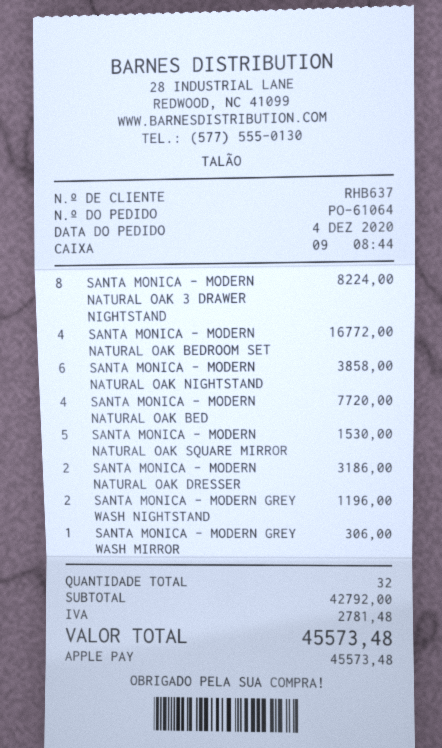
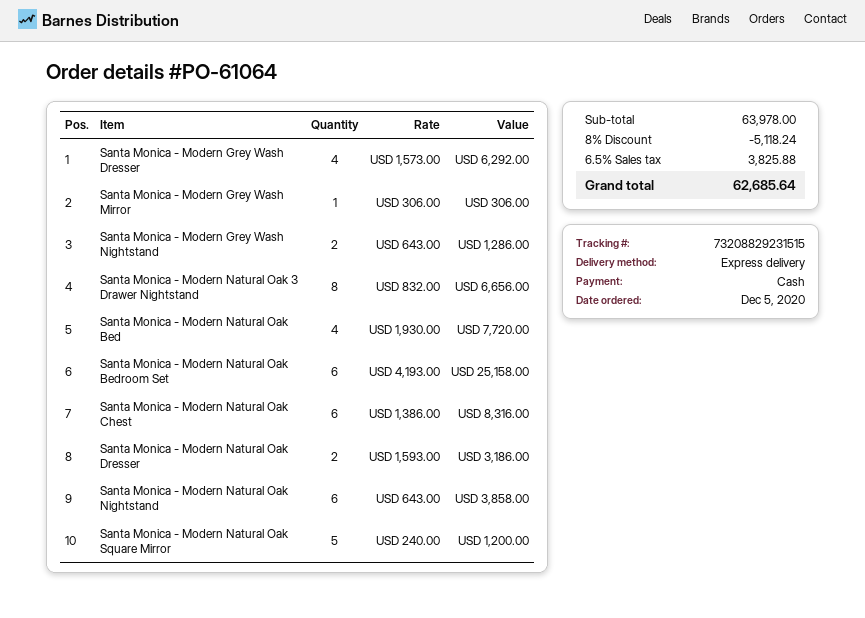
order date: 2020-12-04 -> 2020-12-05
payment method: Apple Pay -> cash
SANTA MONICA - MODERN NATURAL OAK 3 DRAWER NIGHTSTAND: 8 for 8224.00 -> 8 for 6656.00
SANTA MONICA - MODERN NATURAL OAK BEDROOM SET: 4 for 16772.00 -> 6 for 25158.00
SANTA MONICA - MODERN NATURAL OAK SQUARE MIRROR: 5 for 1530.00 -> 5 for 1200.00
SANTA MONICA - MODERN GREY WASH NIGHTSTAND: 2 for 1196.00 -> 2 for 1286.00
Santa Monica - Modern Grey Wash Dresser: none -> 4 for 6292.00
Santa Monica - Modern Natural Oak Chest: none -> 6 for 8316.00
subtotal: 42792.00 -> 63978.00
discount: none -> 8% = 5118.24
tax: 2781.48 -> 3825.88
total: 45573.48 -> 62685.64

